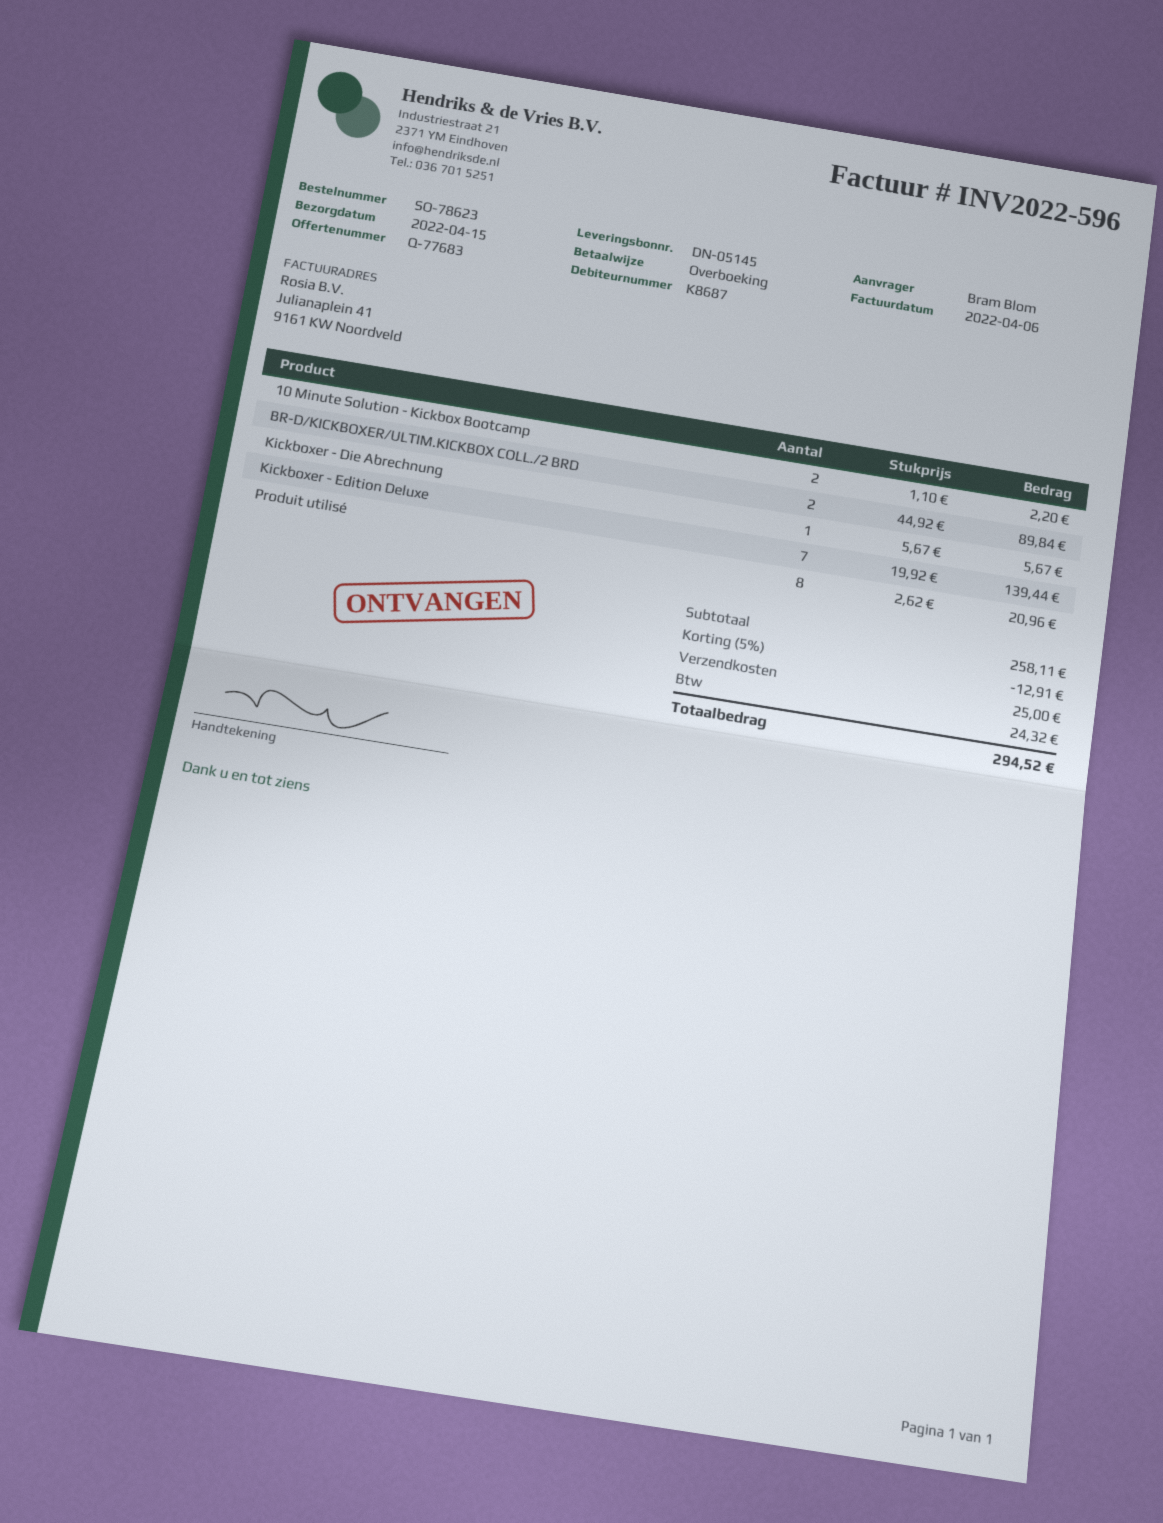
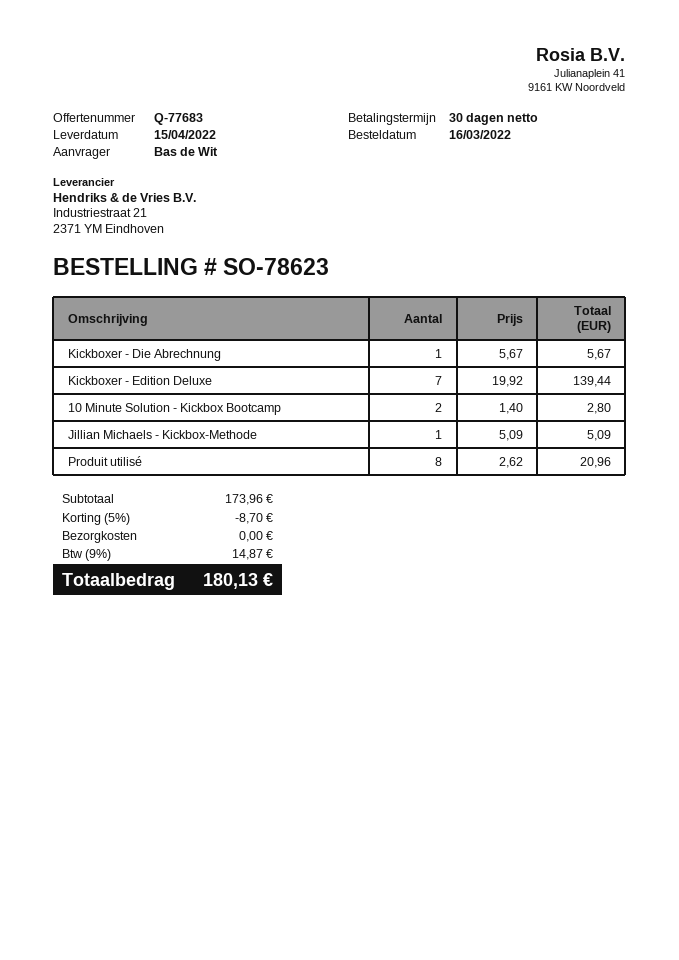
ordered by: Bram Blom -> Bas de Wit
10 Minute Solution - Kickbox Bootcamp: 2 x 1.10 = 2.20 -> 2 x 1.40 = 2.80
BR-D/KICKBOXER/ULTIM.KICKBOX COLL./2 BRD: 2 x 44.92 = 89.84 -> none
Jillian Michaels - Kickbox-Methode: none -> 1 x 5.09 = 5.09
subtotal: 258.11 -> 173.96
discount: 5% = 12.91 -> 5% = 8.70
shipping: 25.00 -> 0.00
tax: 24.32 -> 14.87
total: 294.52 -> 180.13

